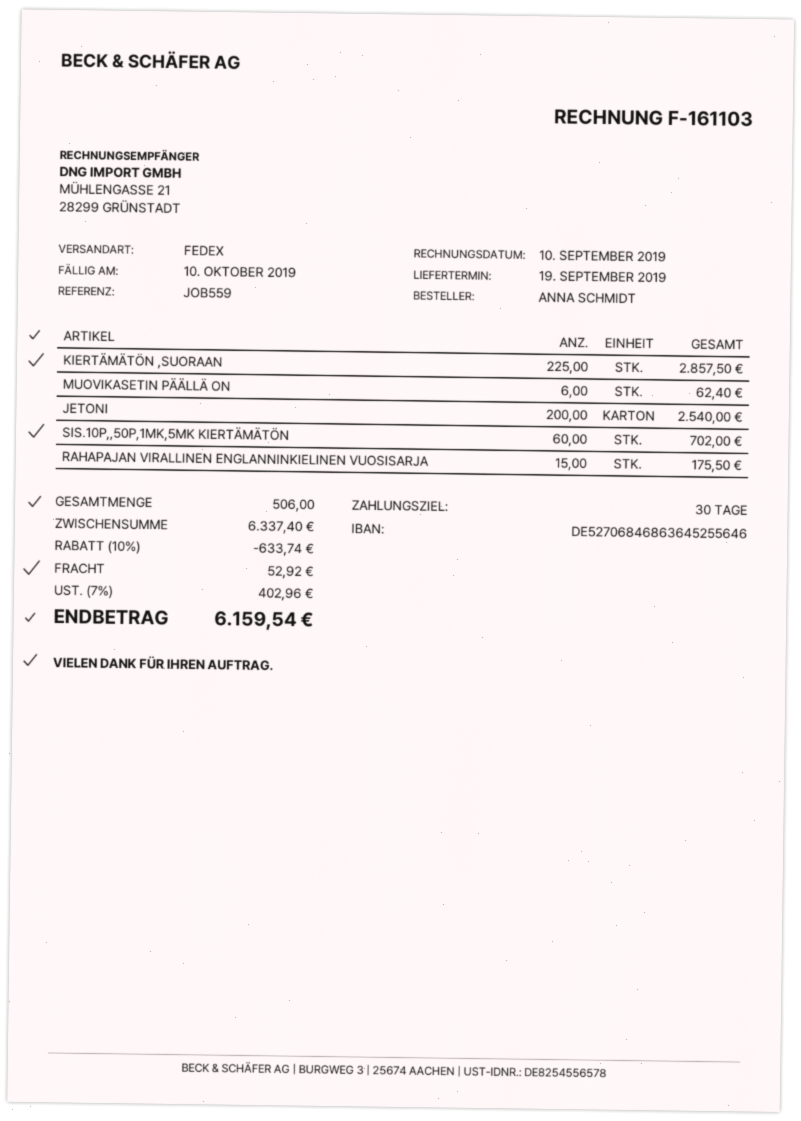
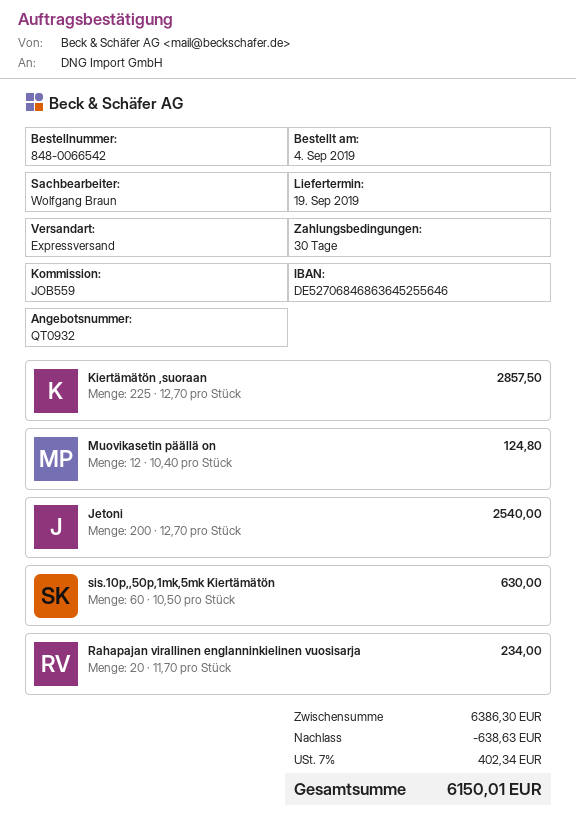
shipping method: FedEx -> express
MUOVIKASETIN PÄÄLLÄ ON: 6 for 62.40 -> 12 for 124.80
SIS.10P,,50P,1MK,5MK KIERTÄMÄTÖN: 60 for 702.00 -> 60 for 630.00
RAHAPAJAN VIRALLINEN ENGLANNINKIELINEN VUOSISARJA: 15 for 175.50 -> 20 for 234.00
subtotal: 6337.40 -> 6386.30
discount: 633.74 -> 638.63
shipping: 52.92 -> none
tax: 7% = 402.96 -> 7% = 402.34
total: 6159.54 -> 6150.01

